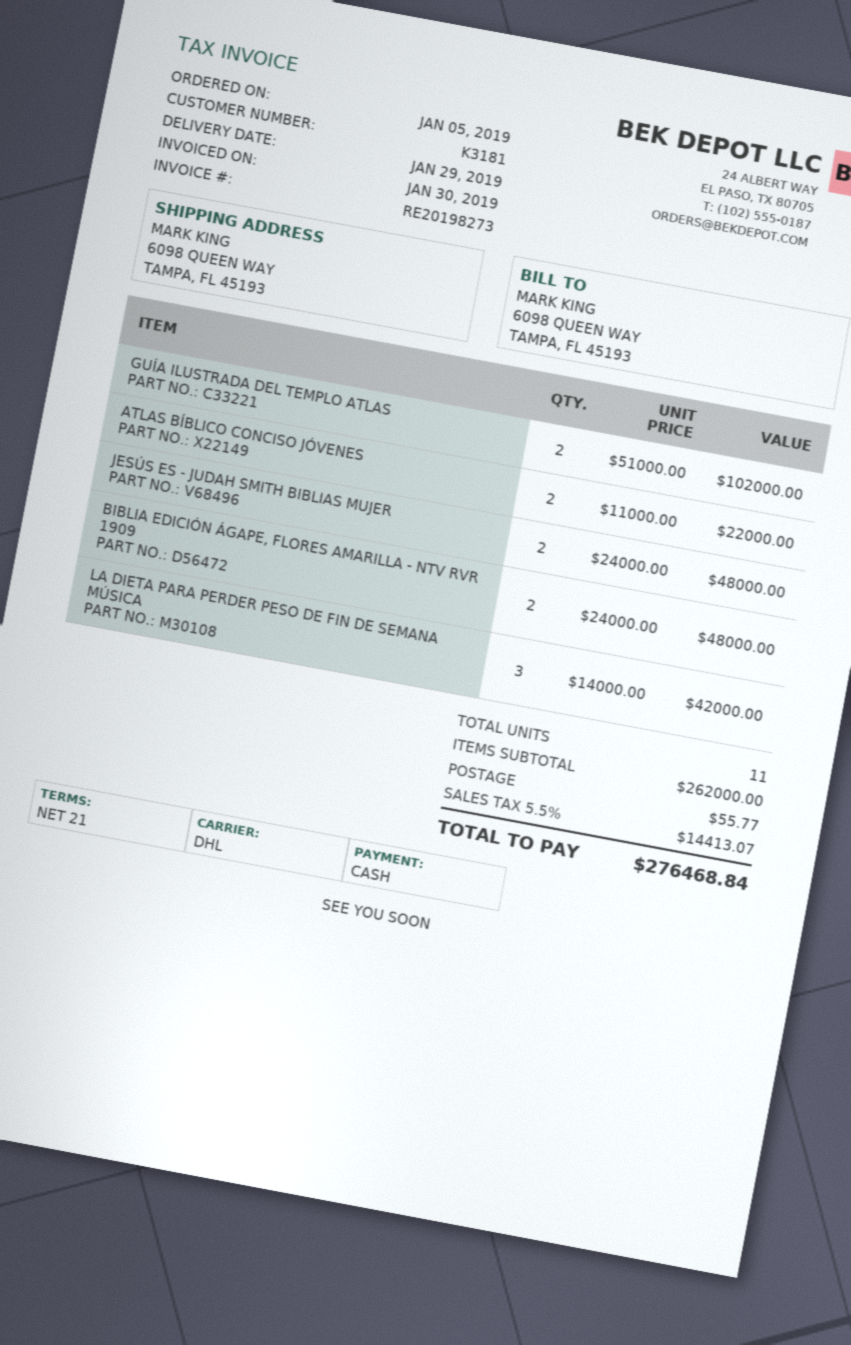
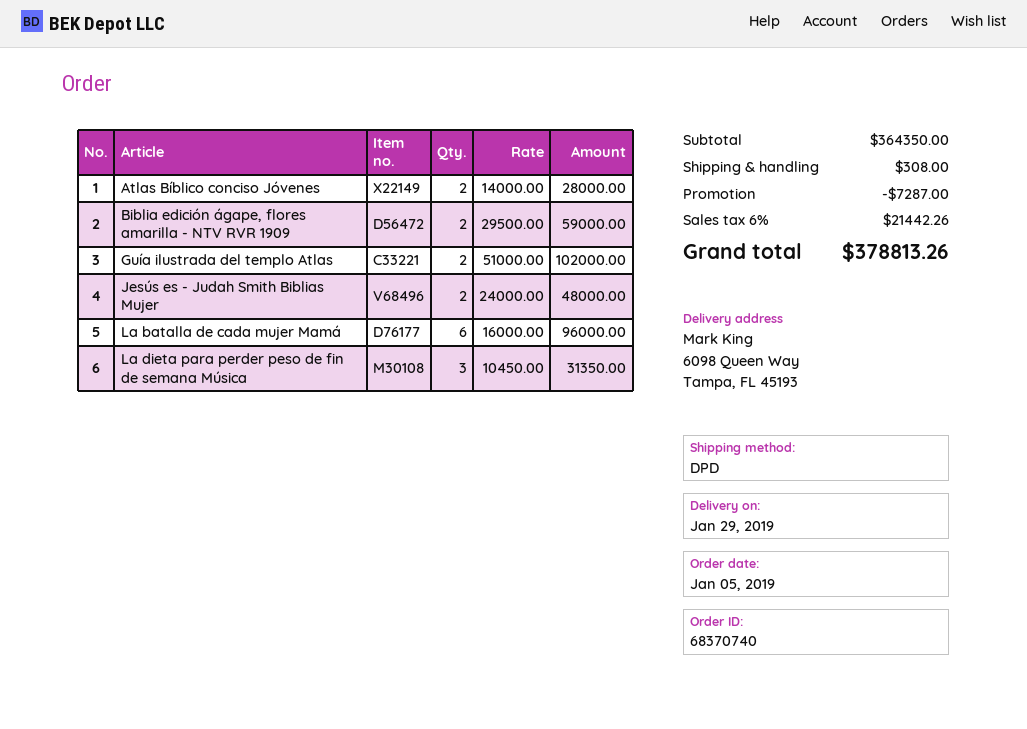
shipping method: DHL -> DPD
ATLAS BÍBLICO CONCISO JÓVENES: 2 x 11000.00 = 22000.00 -> 2 x 14000.00 = 28000.00
BIBLIA EDICIÓN ÁGAPE, FLORES AMARILLA - NTV RVR 1909: 2 x 24000.00 = 48000.00 -> 2 x 29500.00 = 59000.00
LA DIETA PARA PERDER PESO DE FIN DE SEMANA MÚSICA: 3 x 14000.00 = 42000.00 -> 3 x 10450.00 = 31350.00
La batalla de cada mujer Mamá: none -> 6 x 16000.00 = 96000.00
subtotal: 262000.00 -> 364350.00
discount: none -> 7287.00
shipping: 55.77 -> 308.00
tax: 5.5% = 14413.07 -> 6% = 21442.26
total: 276468.84 -> 378813.26

